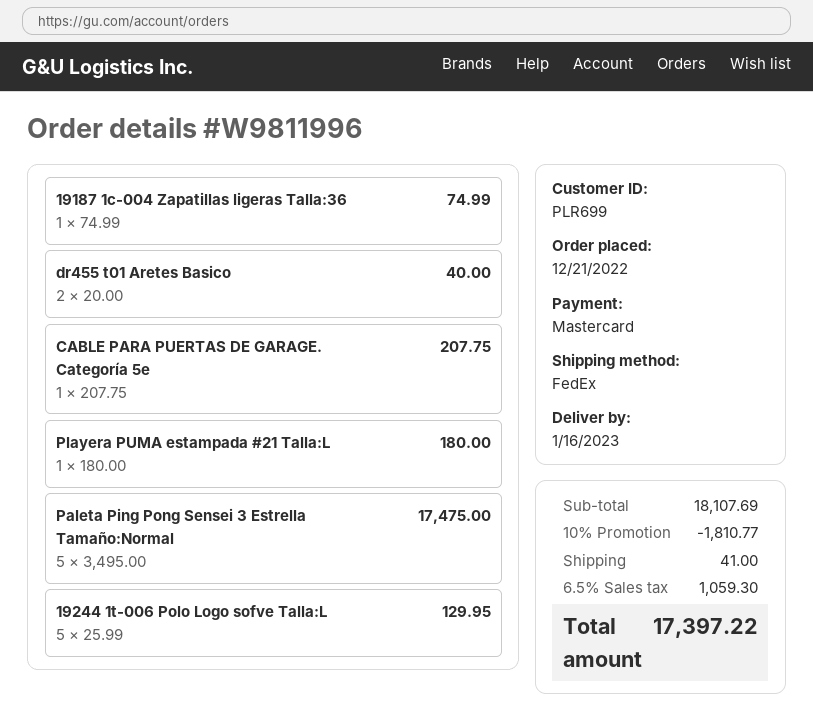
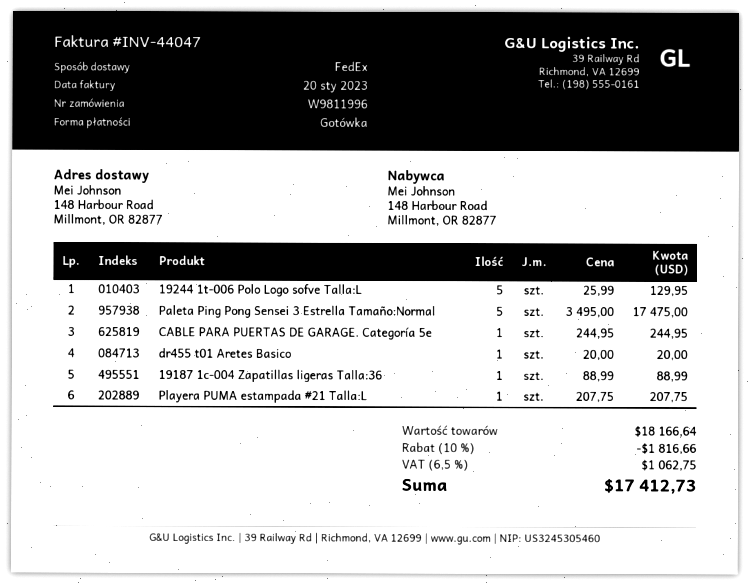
payment method: Mastercard -> cash
19187 1c-004 Zapatillas ligeras Talla:36: 1 x 74.99 = 74.99 -> 1 x 88.99 = 88.99
dr455 t01 Aretes Basico: 2 x 20.00 = 40.00 -> 1 x 20.00 = 20.00
CABLE PARA PUERTAS DE GARAGE. Categoría 5e: 1 x 207.75 = 207.75 -> 1 x 244.95 = 244.95
Playera PUMA estampada #21 Talla:L: 1 x 180.00 = 180.00 -> 1 x 207.75 = 207.75
subtotal: 18107.69 -> 18166.64
discount: 10% = 1810.77 -> 10% = 1816.66
shipping: 41.00 -> none
tax: 6.5% = 1059.30 -> 6.5% = 1062.75
total: 17397.22 -> 17412.73

